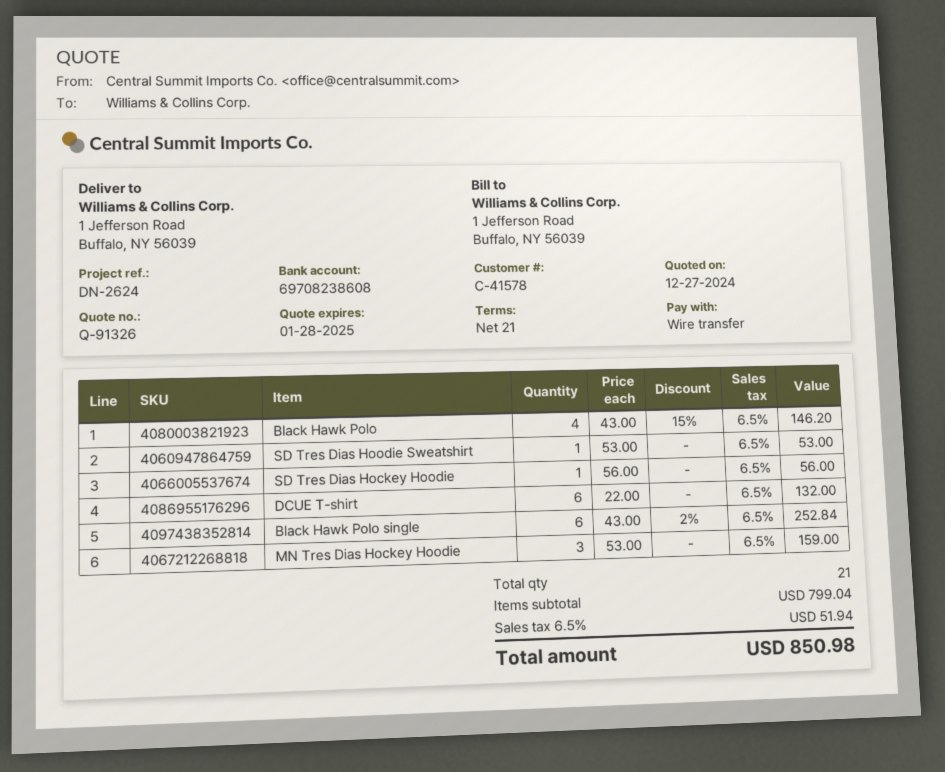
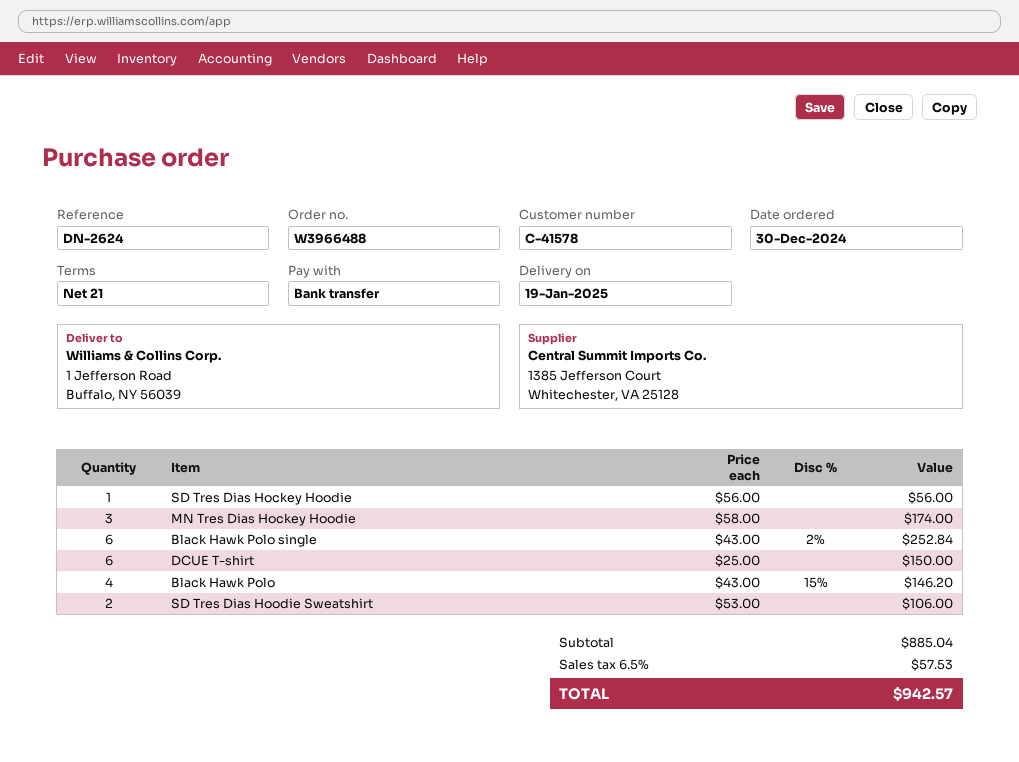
SD Tres Dias Hoodie Sweatshirt: 1 x 53.00 = 53.00 -> 2 x 53.00 = 106.00
DCUE T-shirt: 6 x 22.00 = 132.00 -> 6 x 25.00 = 150.00
MN Tres Dias Hockey Hoodie: 3 x 53.00 = 159.00 -> 3 x 58.00 = 174.00
subtotal: 799.04 -> 885.04
tax: 6.5% = 51.94 -> 6.5% = 57.53
total: 850.98 -> 942.57

